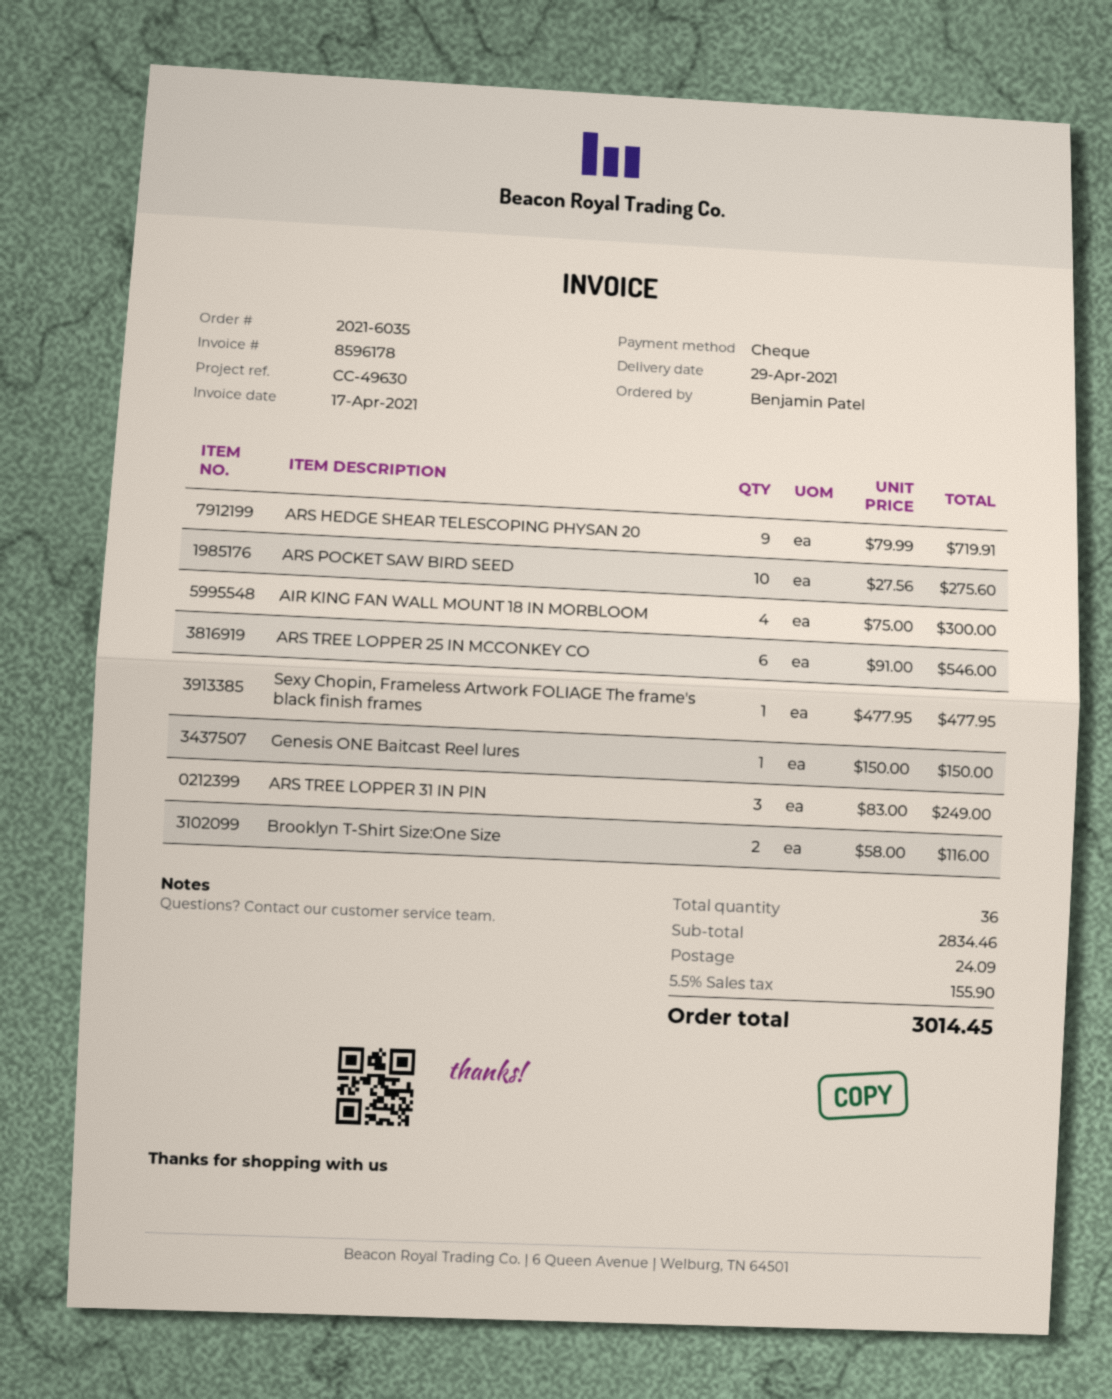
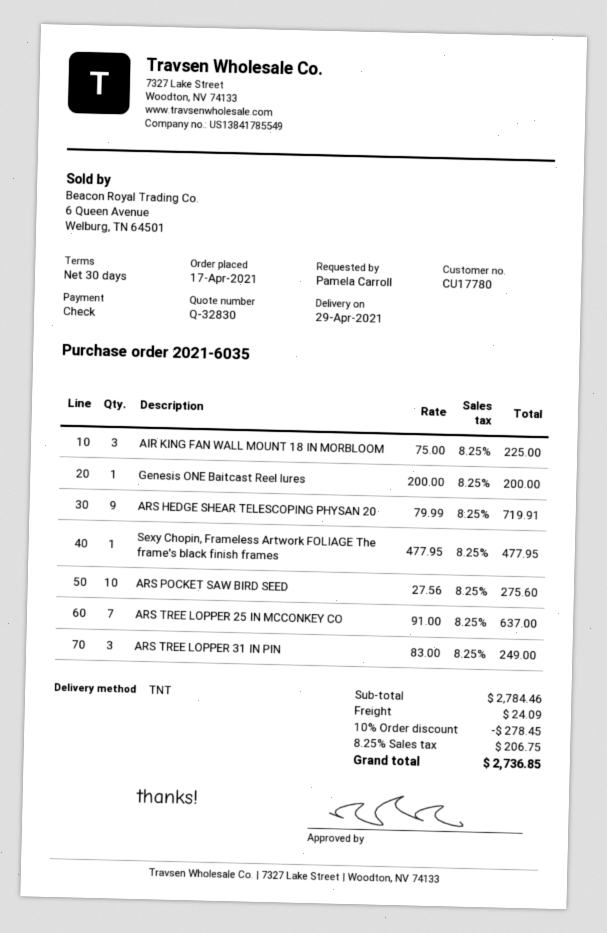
ordered by: Benjamin Patel -> Pamela Carroll
AIR KING FAN WALL MOUNT 18 IN MORBLOOM: 4 x 75.00 = 300.00 -> 3 x 75.00 = 225.00
ARS TREE LOPPER 25 IN MCCONKEY CO: 6 x 91.00 = 546.00 -> 7 x 91.00 = 637.00
Genesis ONE Baitcast Reel lures: 1 x 150.00 = 150.00 -> 1 x 200.00 = 200.00
Brooklyn T-Shirt Size:One Size: 2 x 58.00 = 116.00 -> none
subtotal: 2834.46 -> 2784.46
discount: none -> 10% = 278.45
tax: 5.5% = 155.90 -> 8.25% = 206.75
total: 3014.45 -> 2736.85

